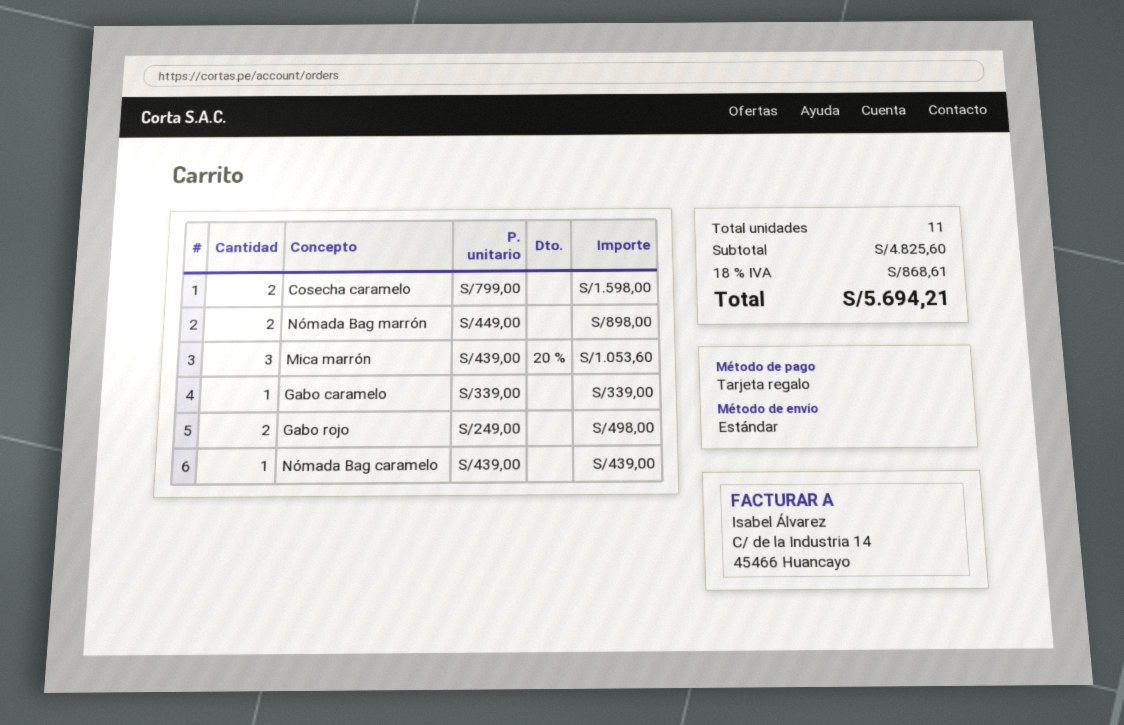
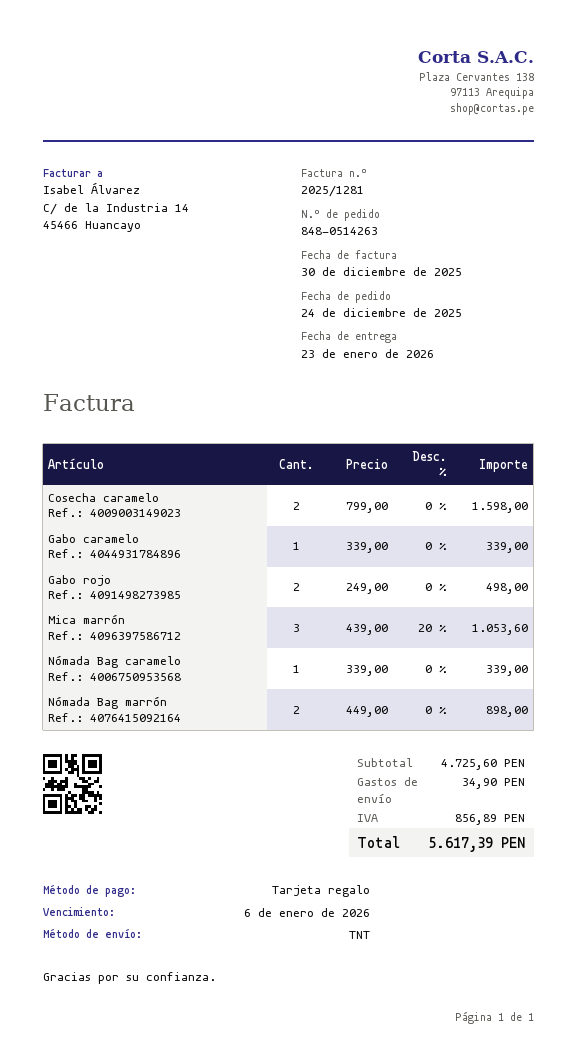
shipping method: standard -> TNT
Nómada Bag caramelo: 1 x 439.00 = 439.00 -> 1 x 339.00 = 339.00
subtotal: 4825.60 -> 4725.60
shipping: none -> 34.90
tax: 868.61 -> 856.89
total: 5694.21 -> 5617.39

